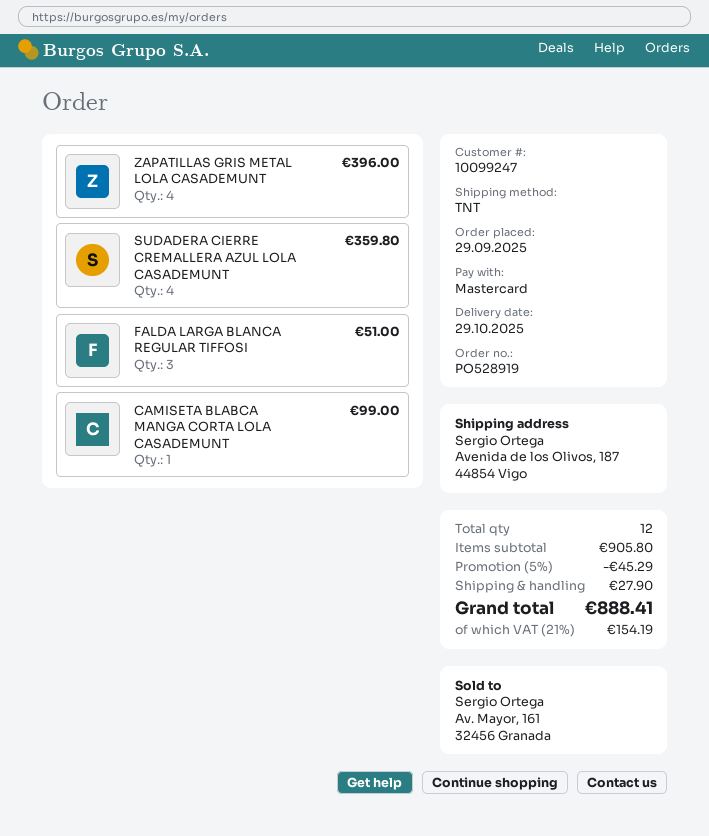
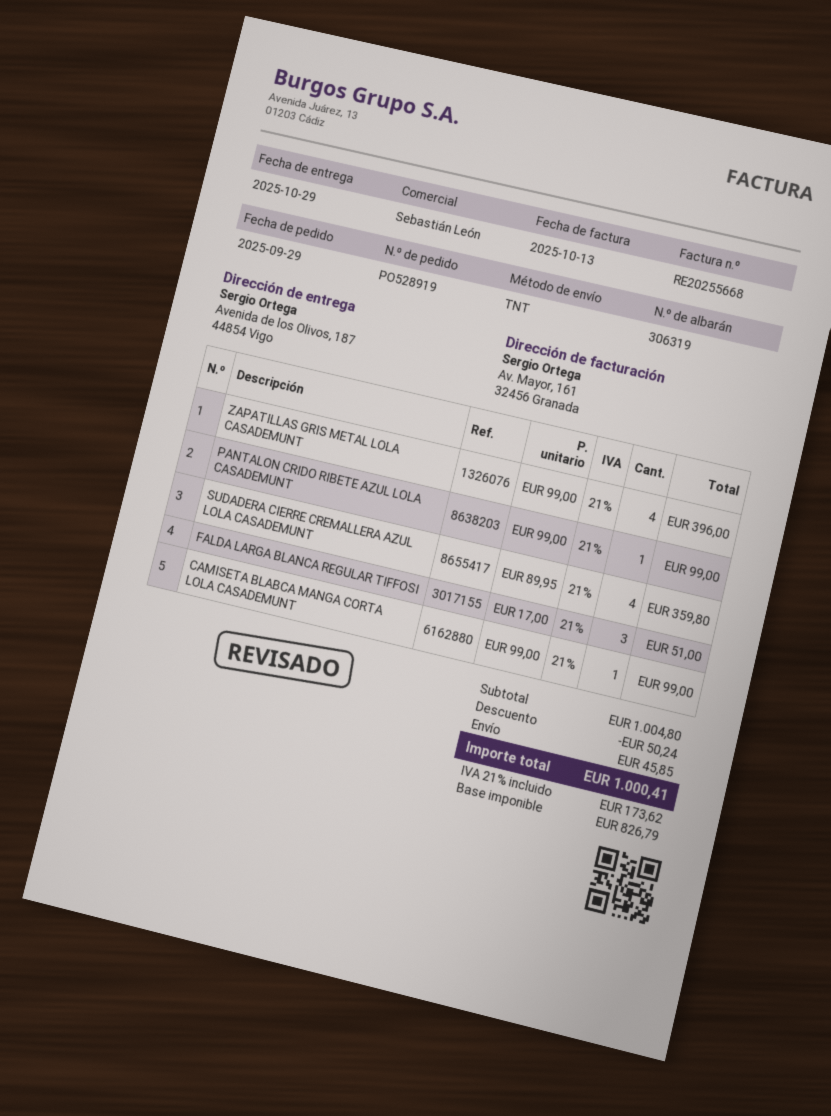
PANTALON CRIDO RIBETE AZUL LOLA CASADEMUNT: none -> 1 for 99.00
subtotal: 905.80 -> 1004.80
discount: 45.29 -> 50.24
shipping: 27.90 -> 45.85
tax: 21% = 154.19 -> 21% = 173.62
total: 888.41 -> 1000.41

